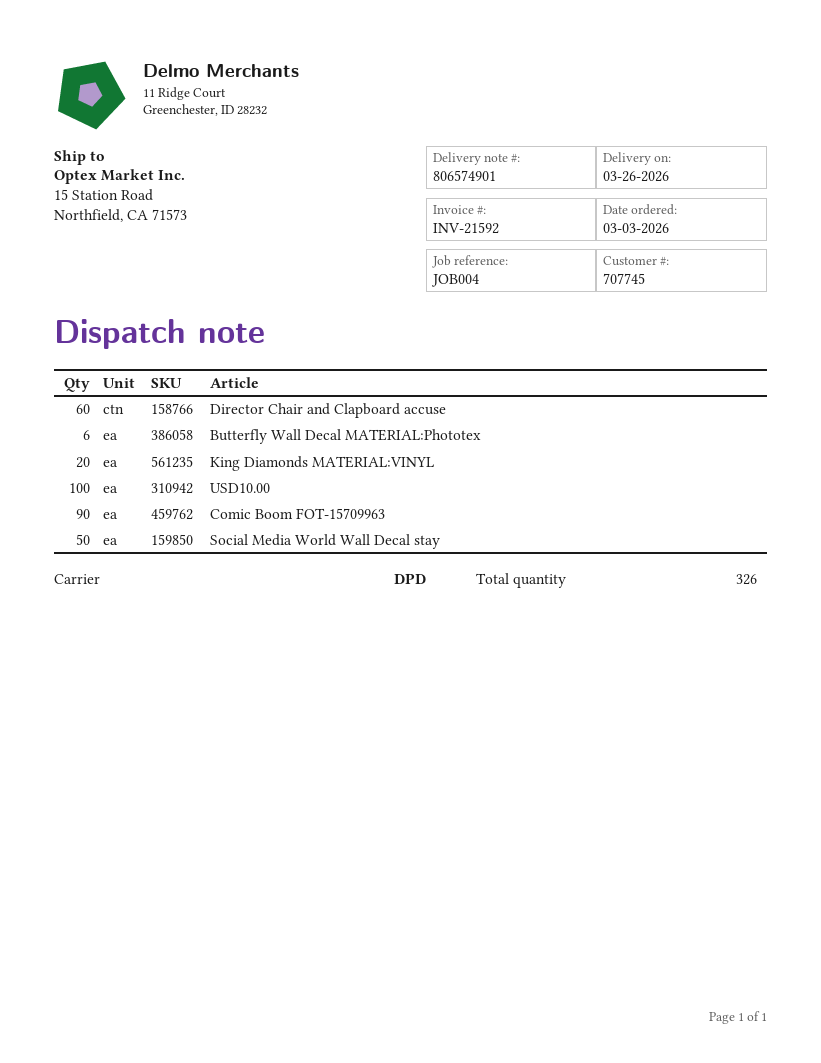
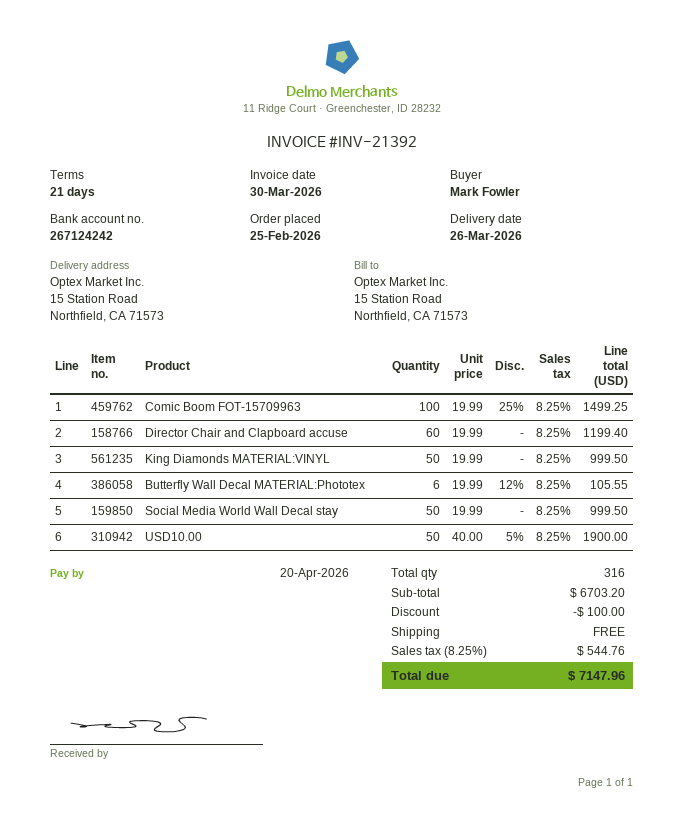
order date: 2026-03-03 -> 2026-02-25
invoice number: INV-21592 -> INV-21392
King Diamonds MATERIAL:VINYL: 20 -> 50
USD10.00: 100 -> 50
Comic Boom FOT-15709963: 90 -> 100
total quantity: 326 -> 316

